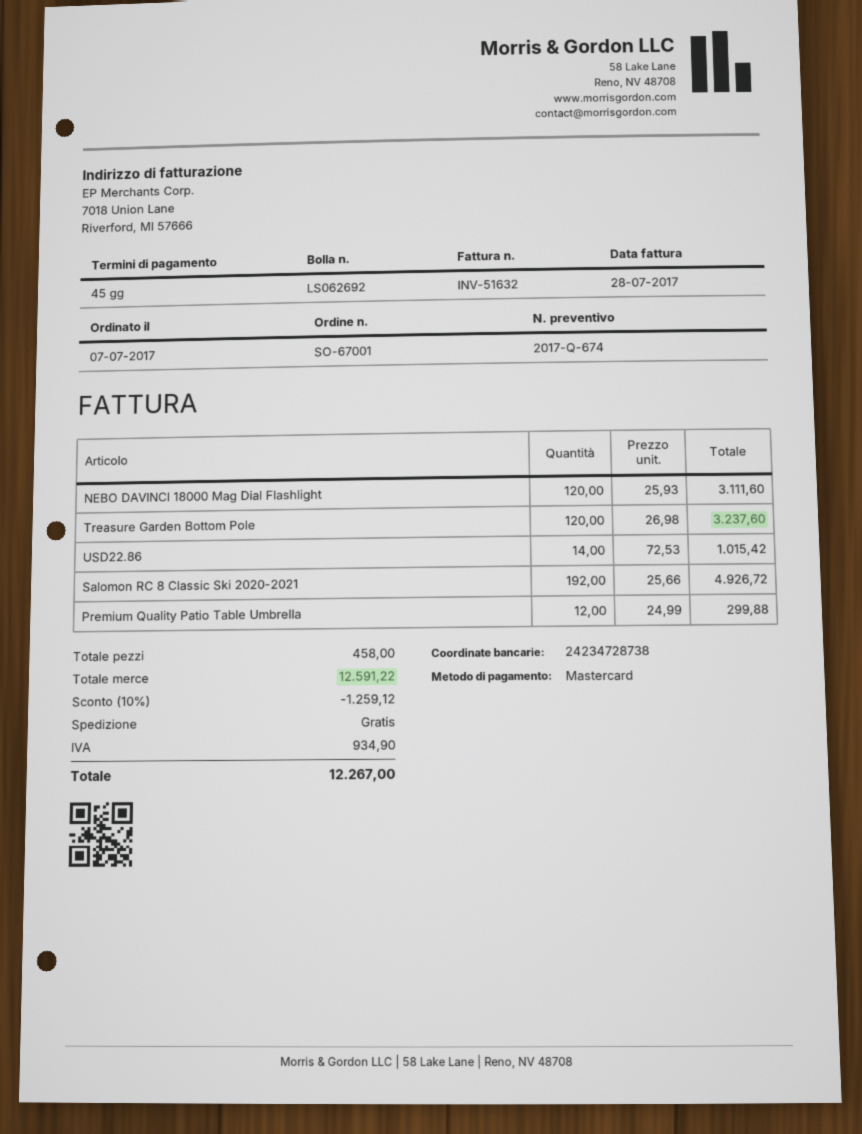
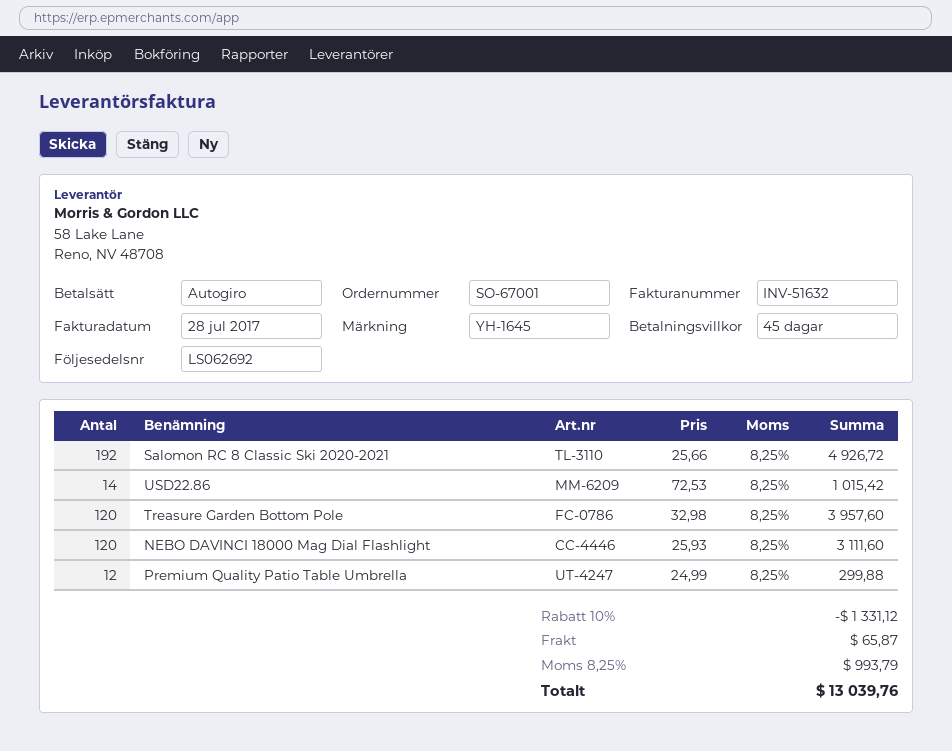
payment method: Mastercard -> direct debit
Treasure Garden Bottom Pole: 120 x 26.98 = 3237.60 -> 120 x 32.98 = 3957.60
discount: 10% = 1259.12 -> 10% = 1331.12
shipping: 0.00 -> 65.87
tax: 934.90 -> 993.79
total: 12267.00 -> 13039.76

